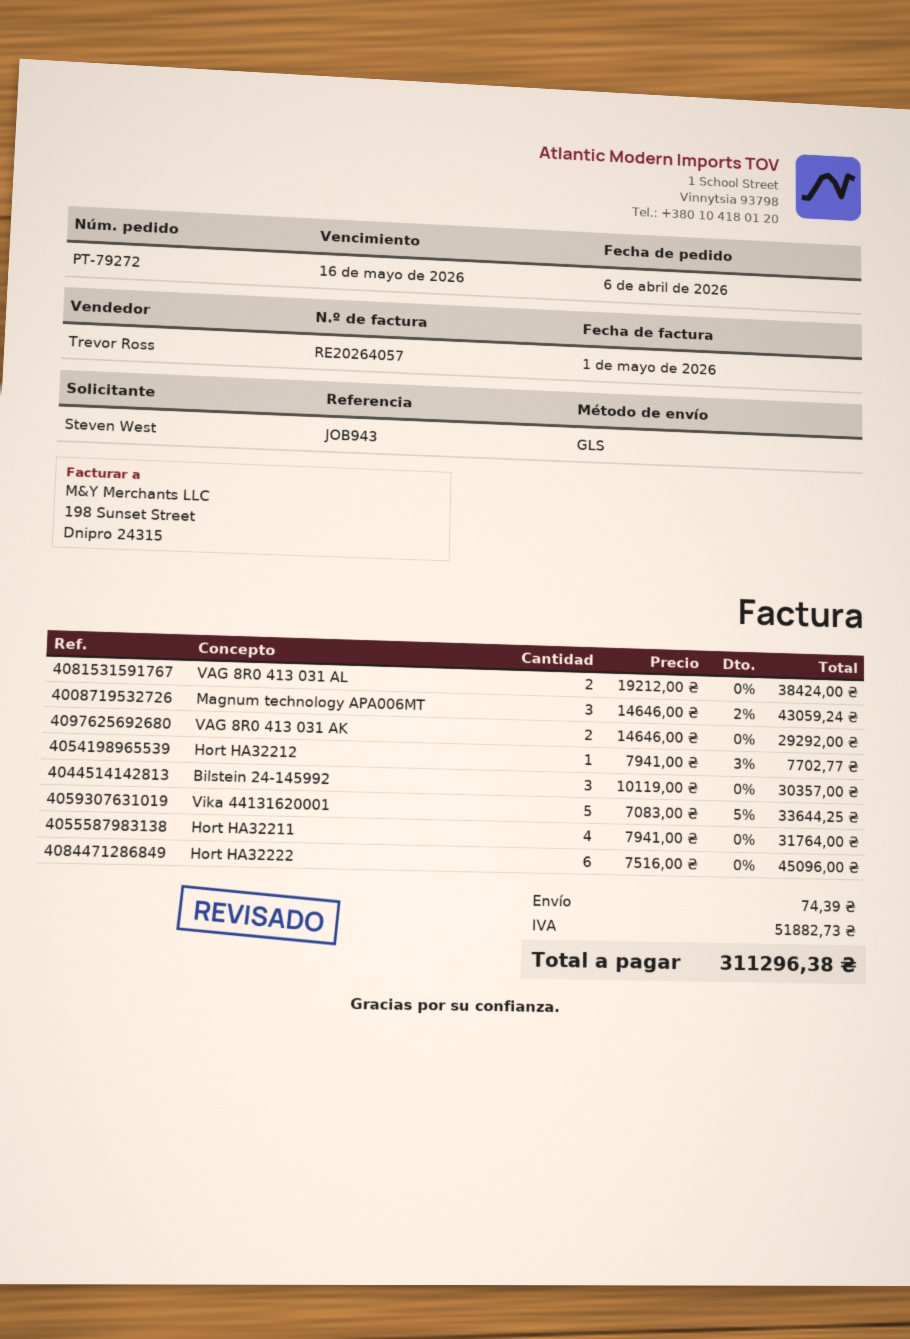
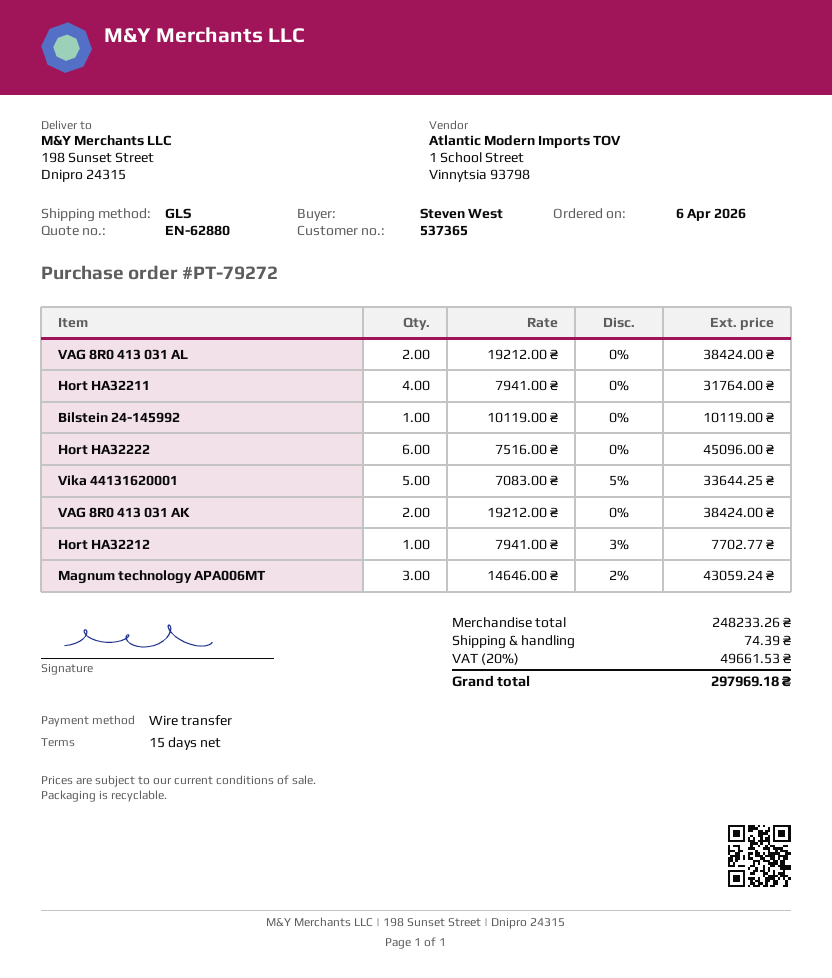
VAG 8R0 413 031 AK: 2 x 14646.00 = 29292.00 -> 2 x 19212.00 = 38424.00
Bilstein 24-145992: 3 x 10119.00 = 30357.00 -> 1 x 10119.00 = 10119.00
tax: 51882.73 -> 49661.53
total: 311296.38 -> 297969.18

